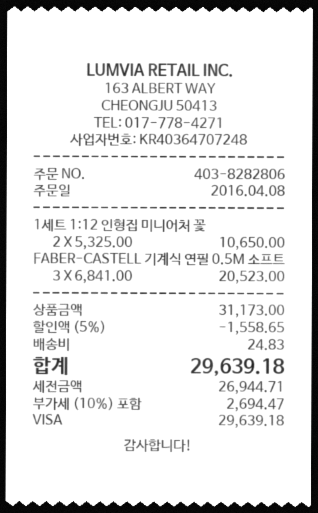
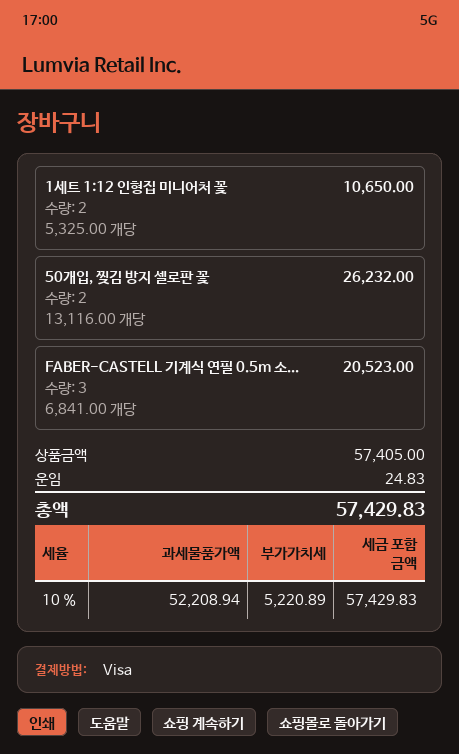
50개입, 찢김 방지 셀로판 꽃: none -> 2 x 13116.00 = 26232.00
subtotal: 31173.00 -> 57405.00
discount: 5% = 1558.65 -> none
net: 26944.71 -> 52208.94
tax: 10% = 2694.47 -> 10% = 5220.89
total: 29639.18 -> 57429.83

